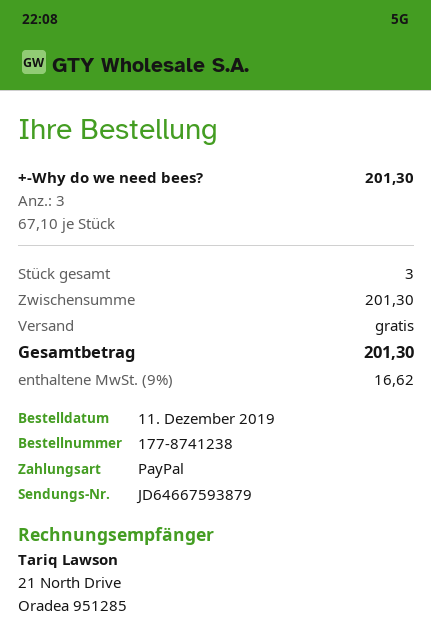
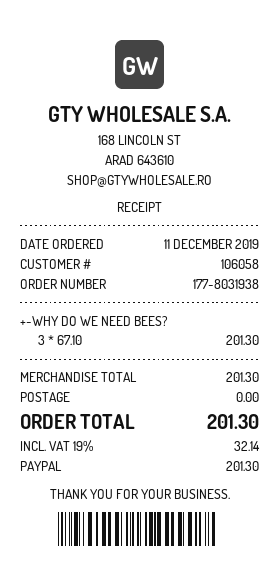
order number: 177-8741238 -> 177-8031938
tax: 9% = 16.62 -> 19% = 32.14

